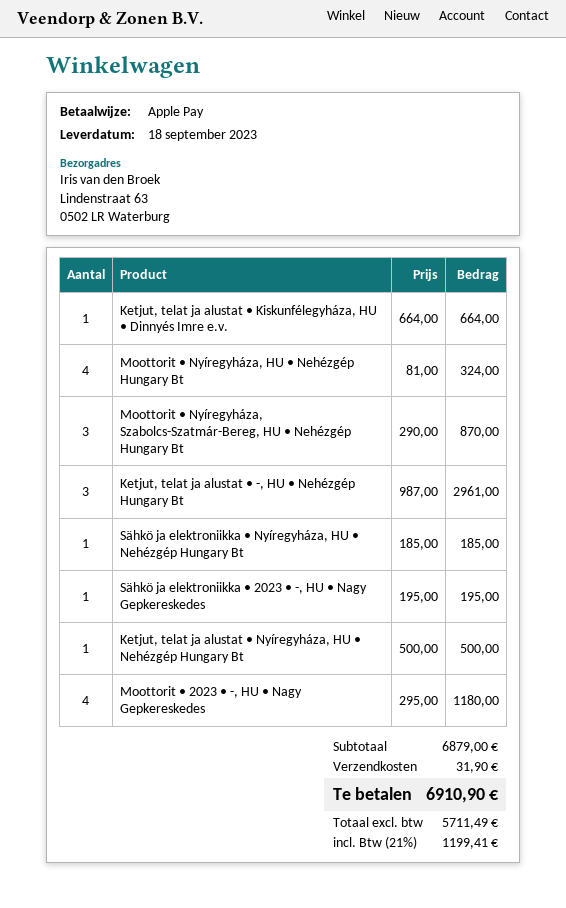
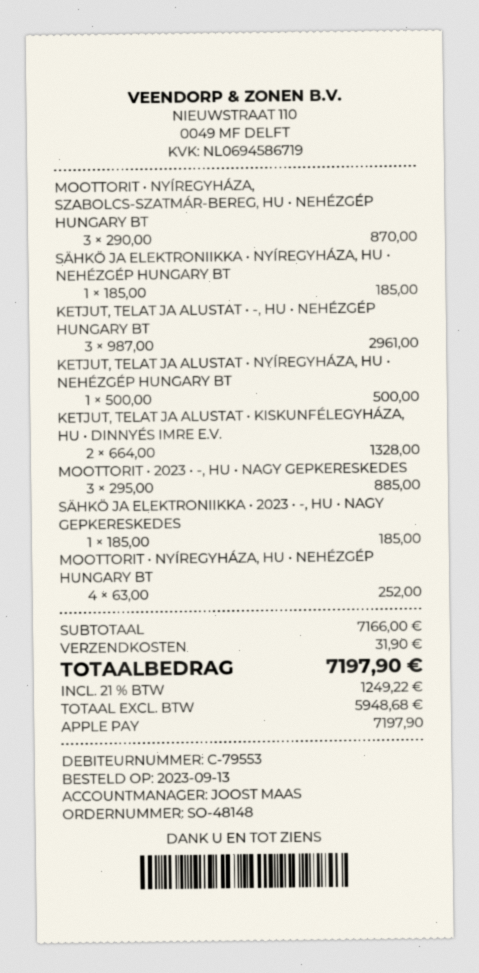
Ketjut, telat ja alustat • Kiskunfélegyháza, HU • Dinnyés Imre e.v.: 1 x 664.00 = 664.00 -> 2 x 664.00 = 1328.00
Moottorit • Nyíregyháza, HU • Nehézgép Hungary Bt: 4 x 81.00 = 324.00 -> 4 x 63.00 = 252.00
Sähkö ja elektroniikka • 2023 • -, HU • Nagy Gepkereskedes: 1 x 195.00 = 195.00 -> 1 x 185.00 = 185.00
Moottorit • 2023 • -, HU • Nagy Gepkereskedes: 4 x 295.00 = 1180.00 -> 3 x 295.00 = 885.00
subtotal: 6879.00 -> 7166.00
net: 5711.49 -> 5948.68
tax: 21% = 1199.41 -> 21% = 1249.22
total: 6910.90 -> 7197.90

